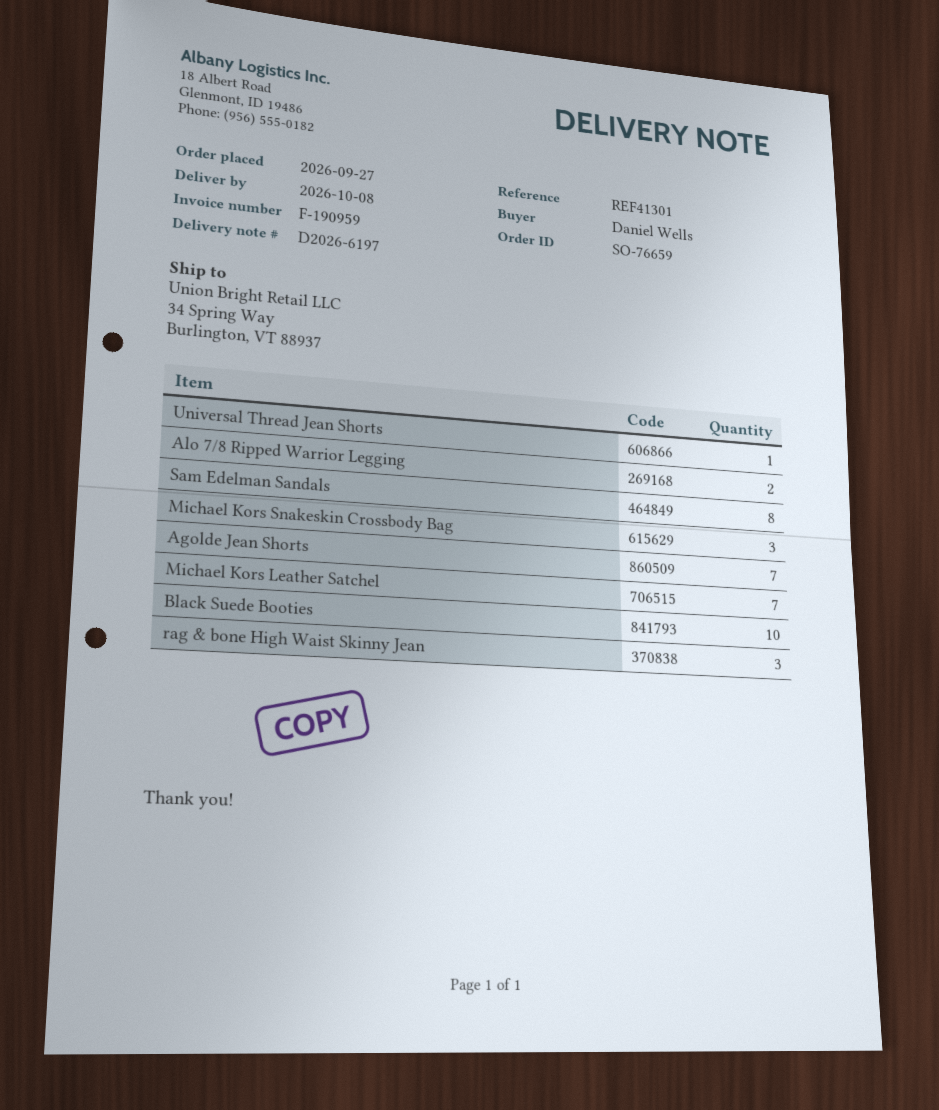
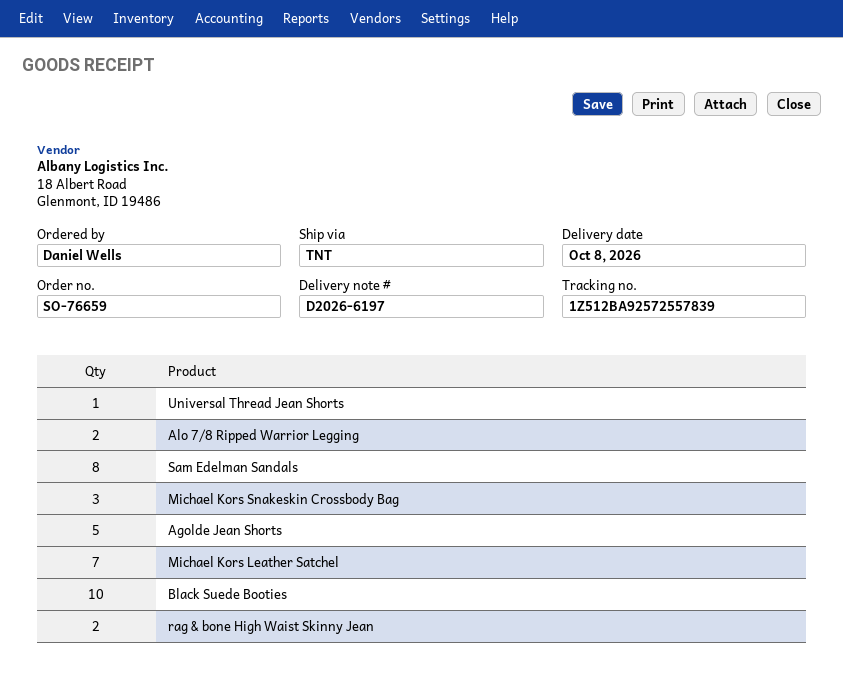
Agolde Jean Shorts: 7 -> 5
rag & bone High Waist Skinny Jean: 3 -> 2

